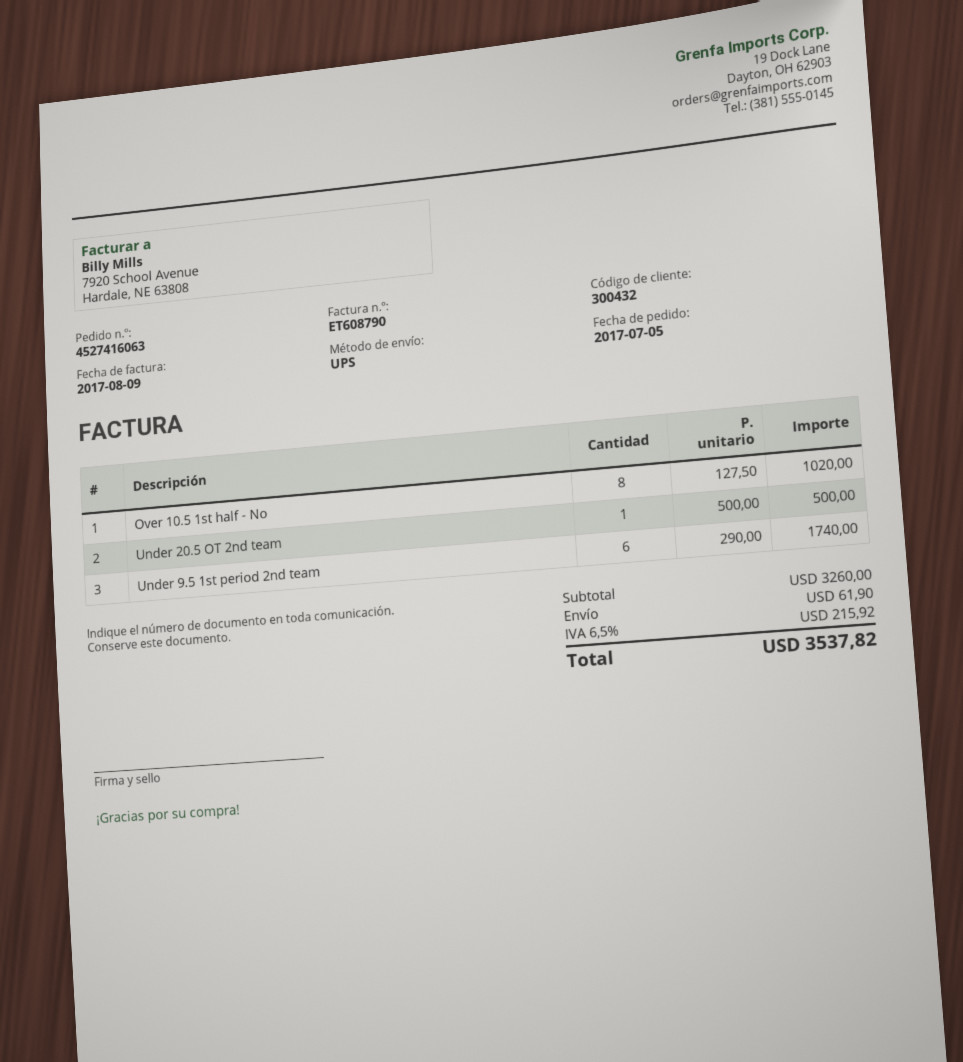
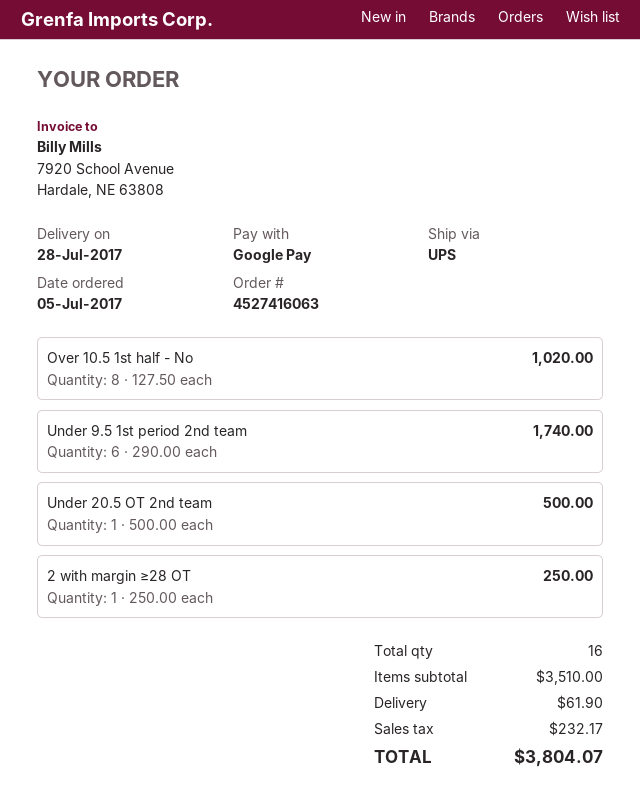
2 with margin ≥28 OT: none -> 1 x 250.00 = 250.00
subtotal: 3260.00 -> 3510.00
tax: 215.92 -> 232.17
total: 3537.82 -> 3804.07

